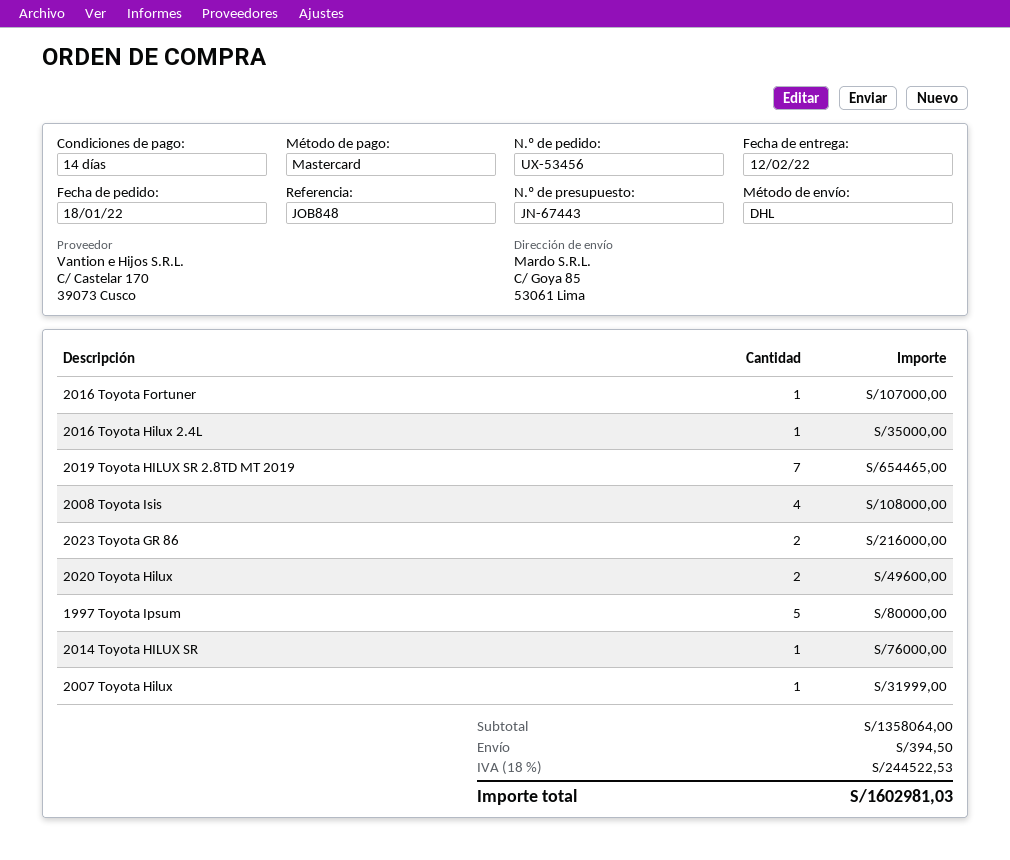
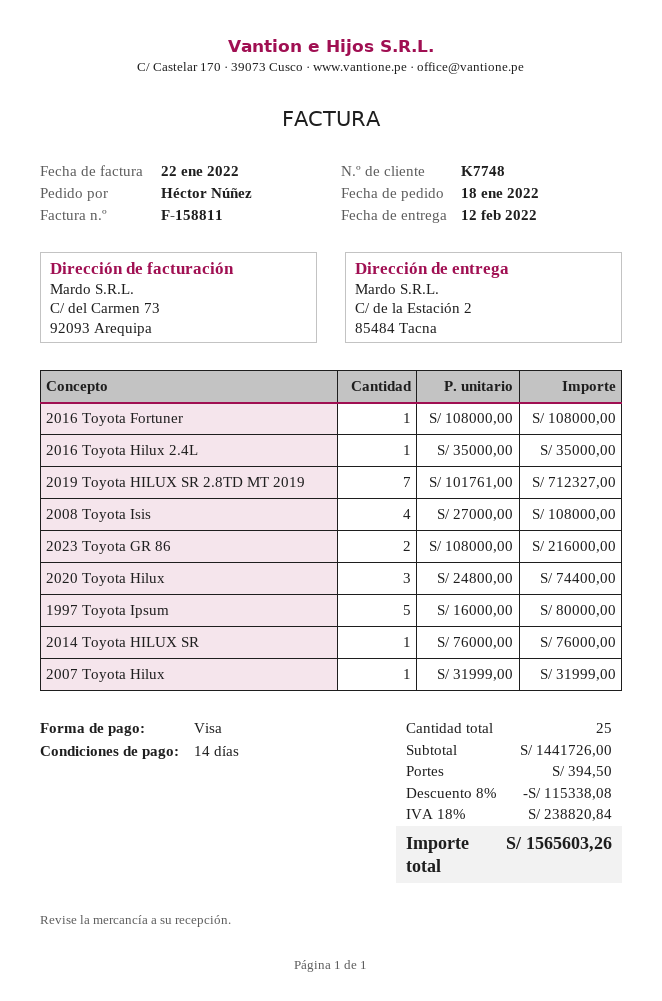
payment method: Mastercard -> Visa
ship to: C/ Goya 85, 53061 Lima -> C/ de la Estación 2, 85484 Tacna
2016 Toyota Fortuner: 1 for 107000.00 -> 1 for 108000.00
2019 Toyota HILUX SR 2.8TD MT 2019: 7 for 654465.00 -> 7 for 712327.00
2020 Toyota Hilux: 2 for 49600.00 -> 3 for 74400.00
subtotal: 1358064.00 -> 1441726.00
discount: none -> 8% = 115338.08
tax: 18% = 244522.53 -> 18% = 238820.84
total: 1602981.03 -> 1565603.26

